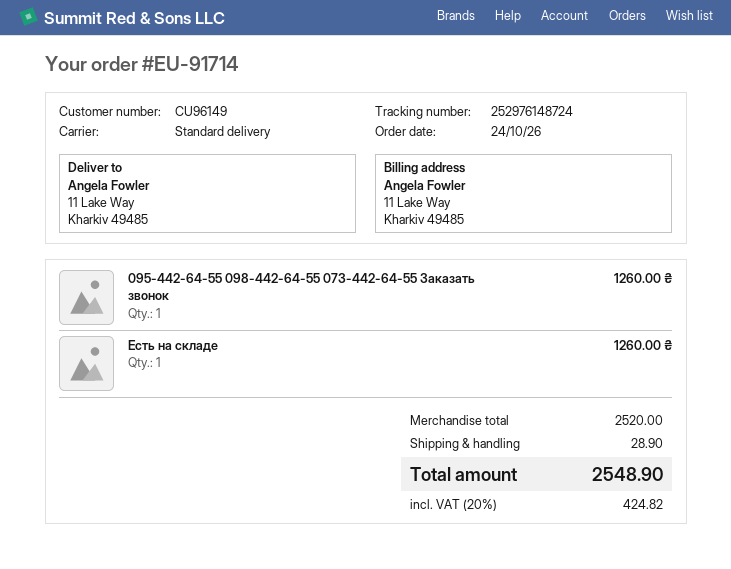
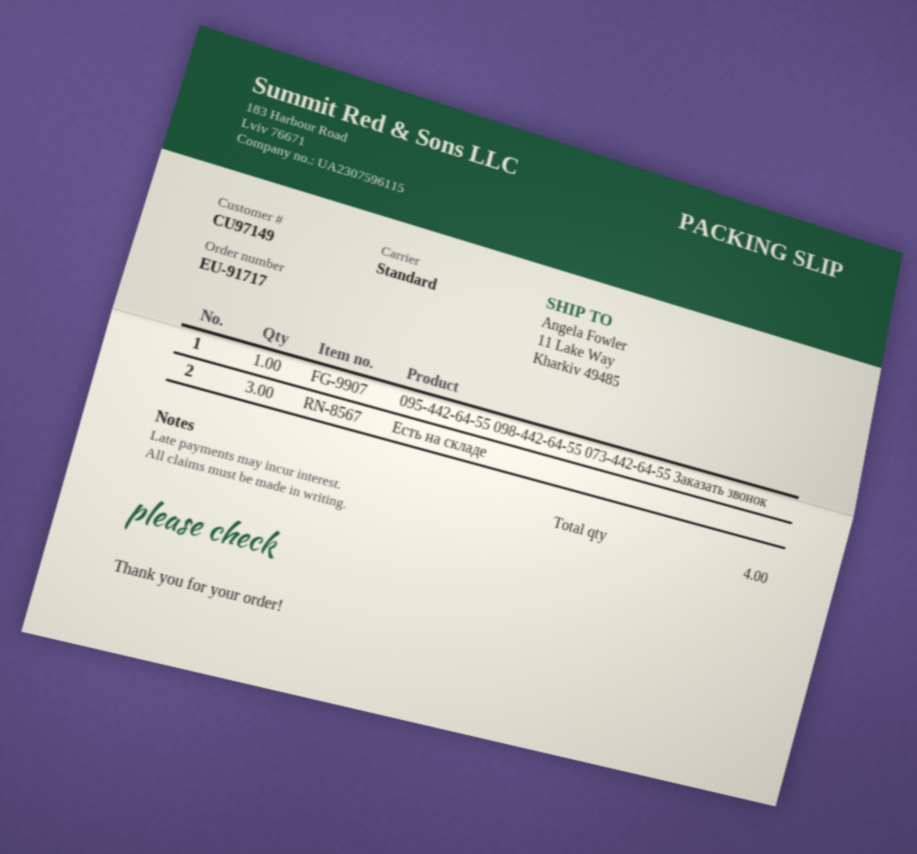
order number: EU-91714 -> EU-91717
customer number: CU96149 -> CU97149
Есть на складе: 1 -> 3

